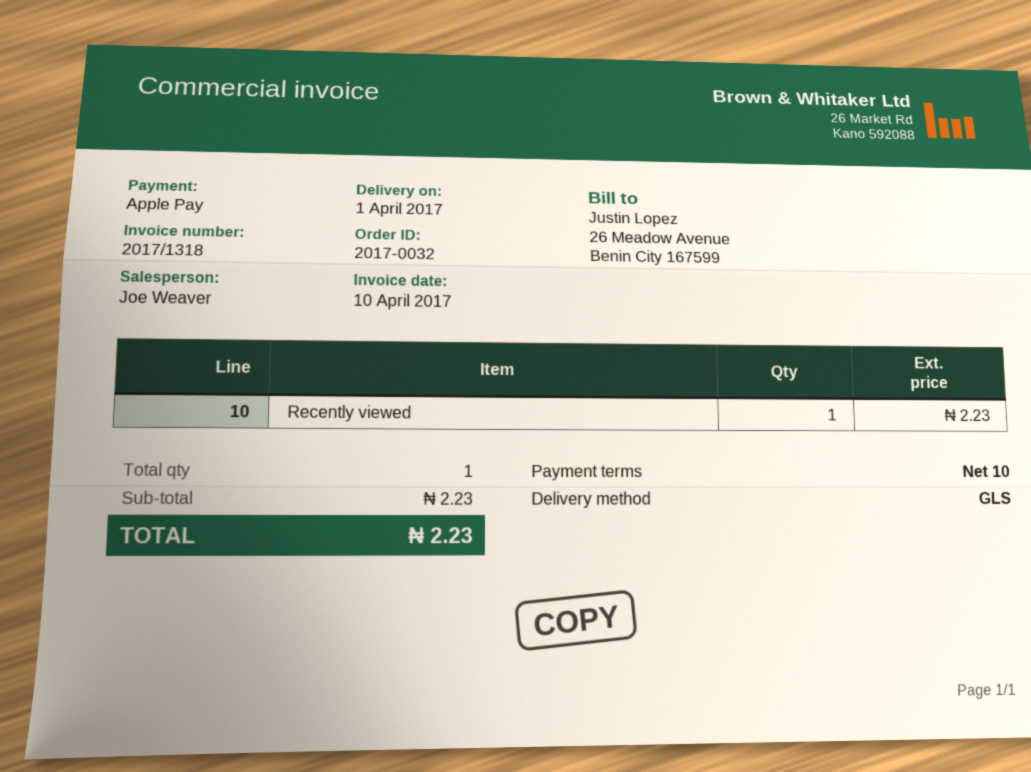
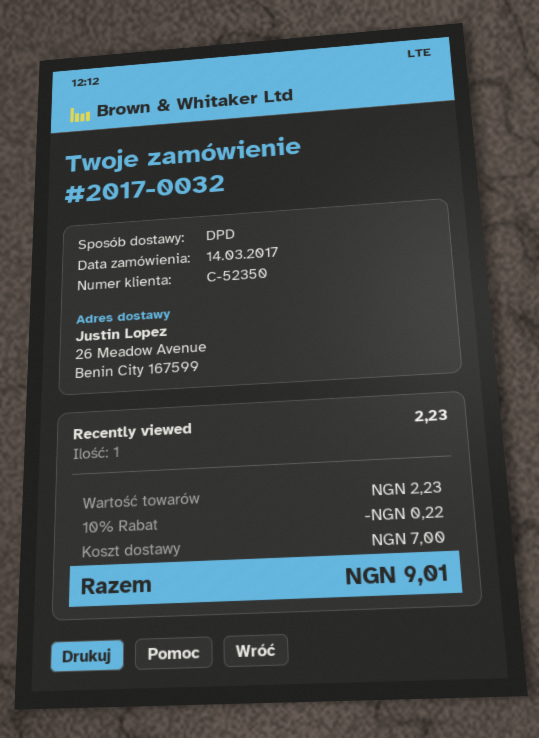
shipping method: GLS -> DPD
discount: none -> 10% = 0.22
shipping: none -> 7.00
total: 2.23 -> 9.01

